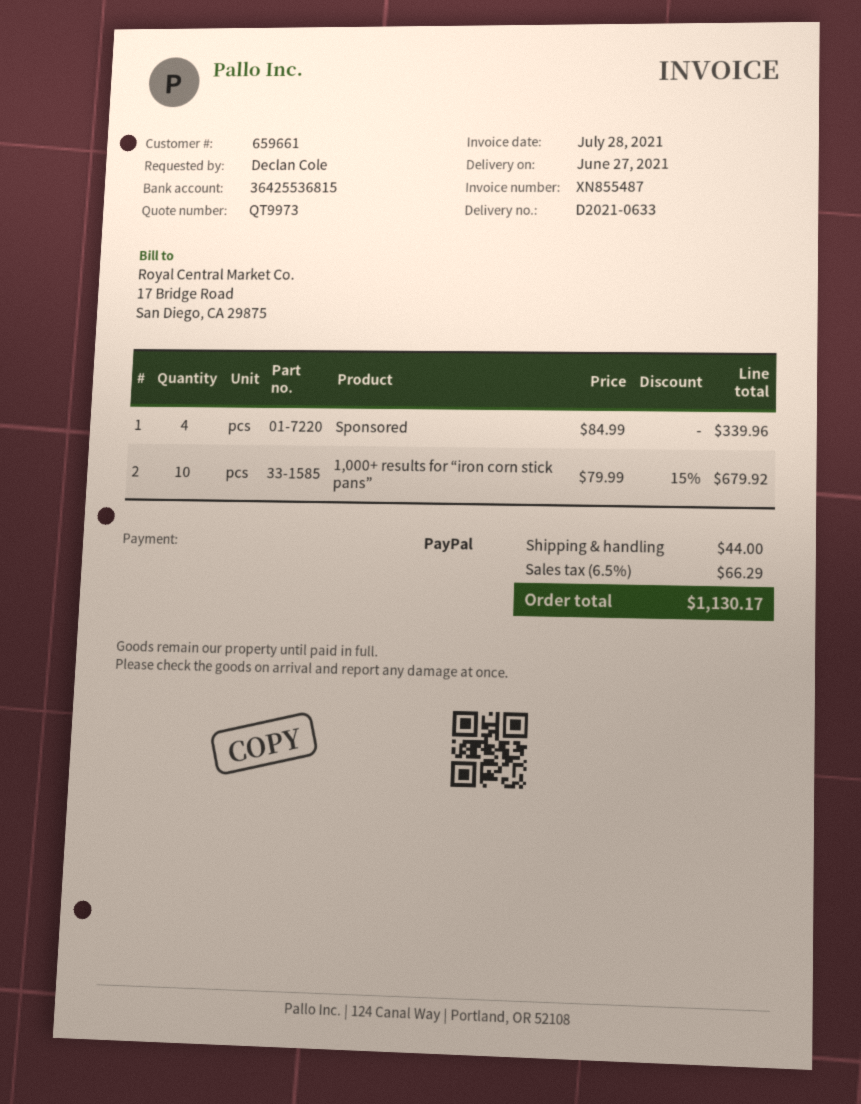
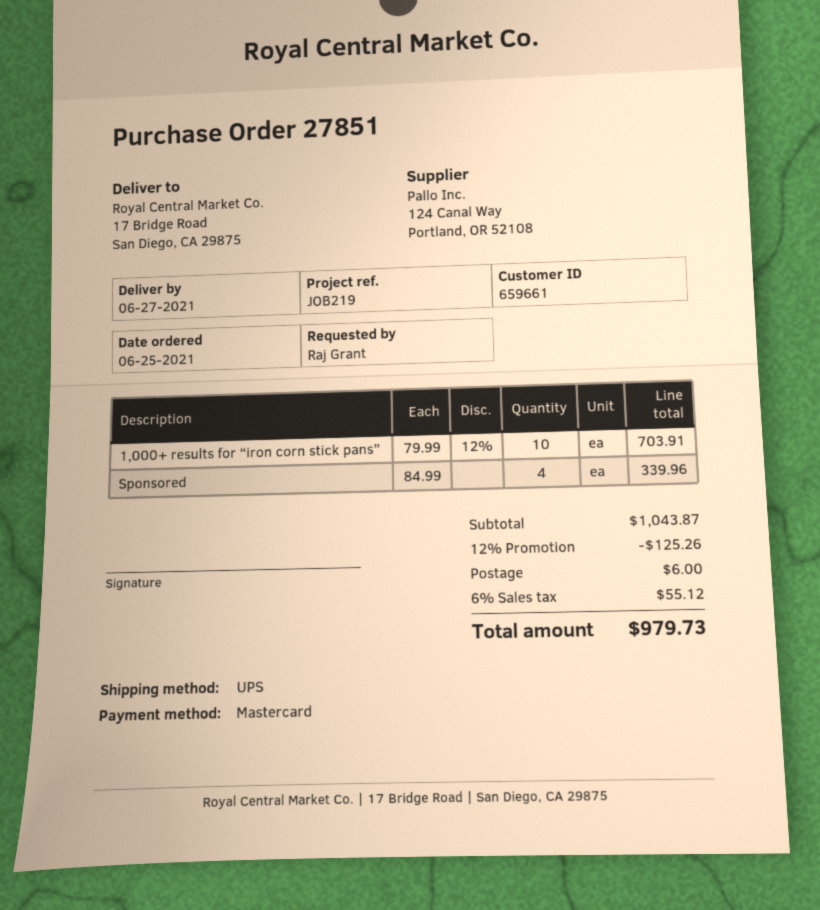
ordered by: Declan Cole -> Raj Grant
payment method: PayPal -> Mastercard
1,000+ results for “iron corn stick pans”: 10 x 79.99 - 15% = 679.92 -> 10 x 79.99 - 12% = 703.91
discount: none -> 12% = 125.26
shipping: 44.00 -> 6.00
tax: 6.5% = 66.29 -> 6% = 55.12
total: 1130.17 -> 979.73

